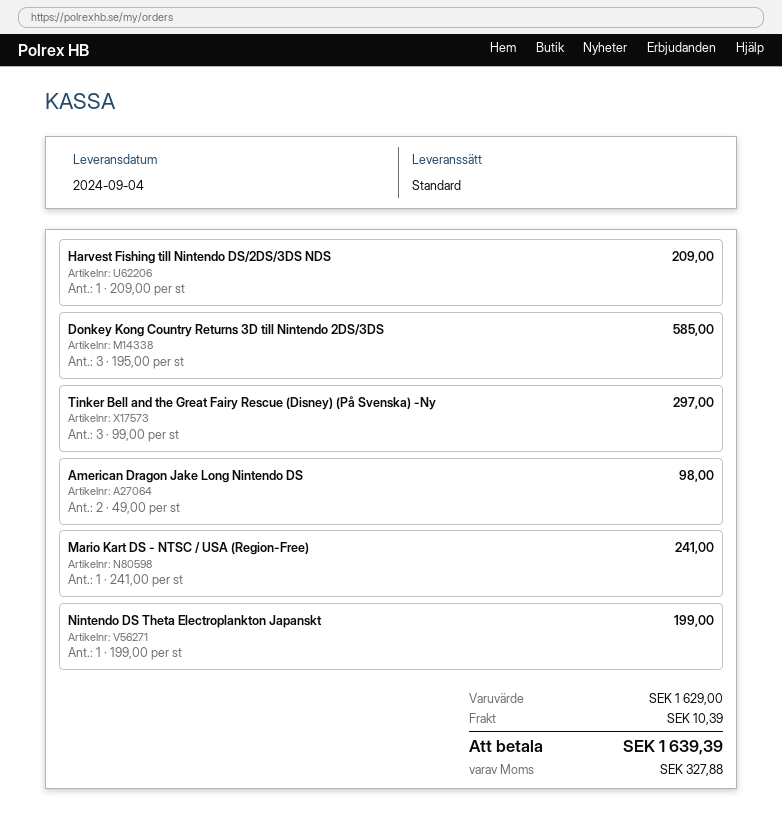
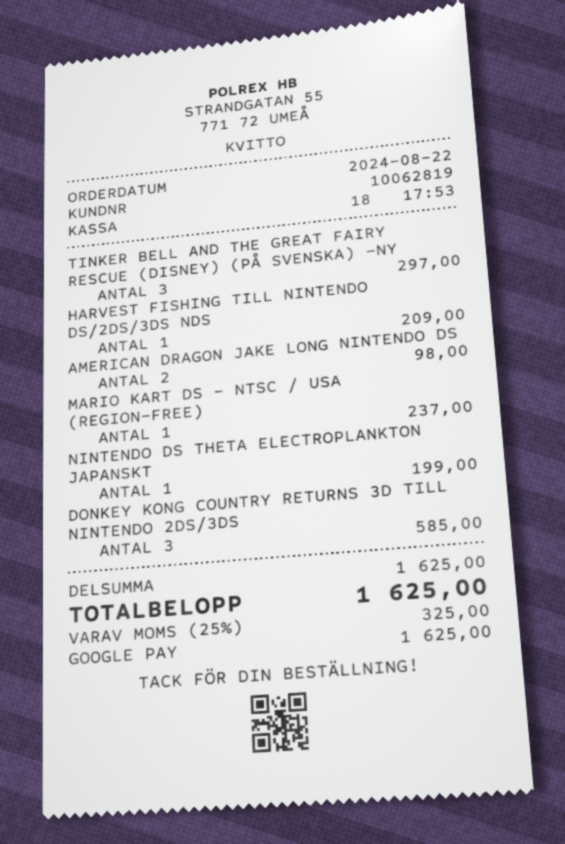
Mario Kart DS - NTSC / USA (Region-Free): 1 for 241.00 -> 1 for 237.00
subtotal: 1629.00 -> 1625.00
shipping: 10.39 -> none
tax: 327.88 -> 325.00
total: 1639.39 -> 1625.00

